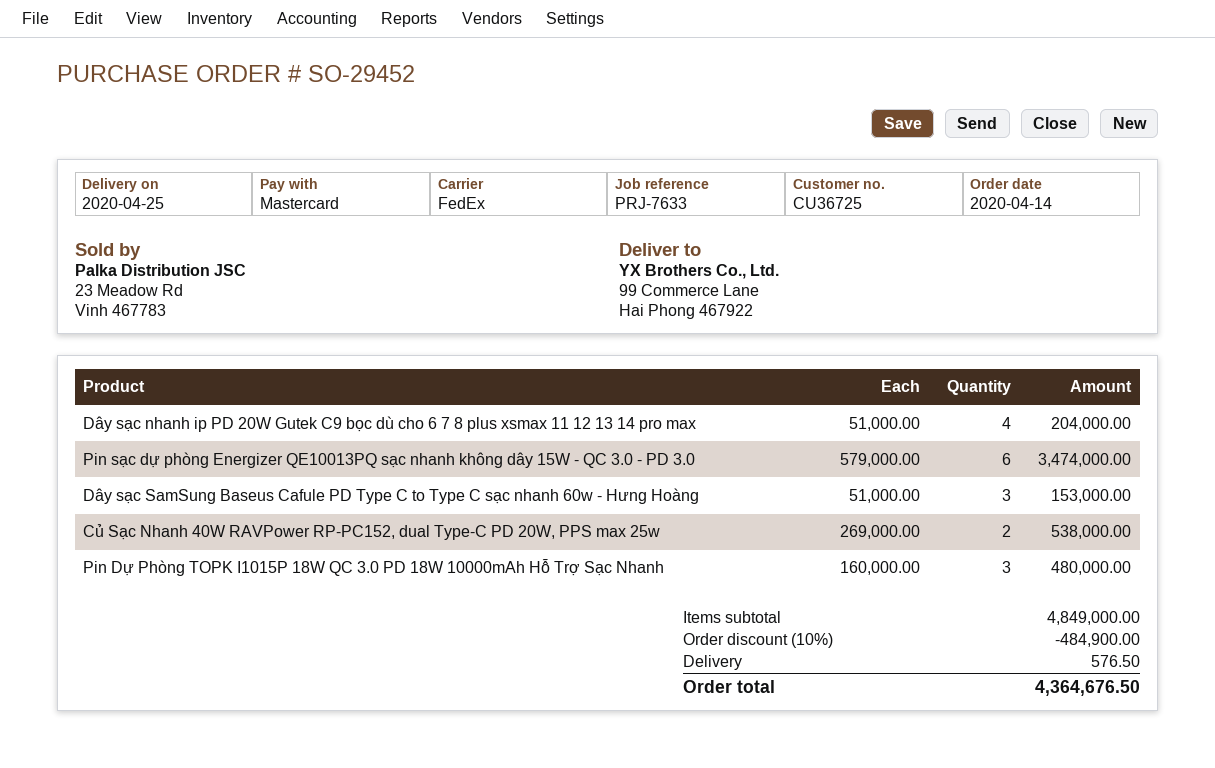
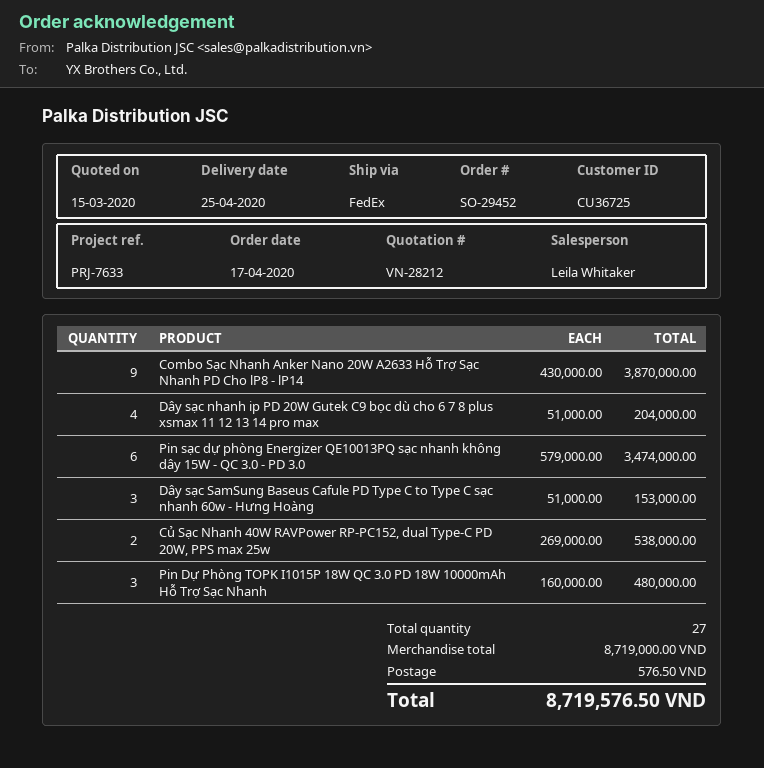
order date: 2020-04-14 -> 2020-04-17
Combo Sạc Nhanh Anker Nano 20W A2633 Hỗ Trợ Sạc Nhanh PD Cho lP8 - lP14: none -> 9 x 430000.00 = 3870000.00
subtotal: 4849000.00 -> 8719000.00
discount: 10% = 484900.00 -> none
total: 4364676.50 -> 8719576.50

